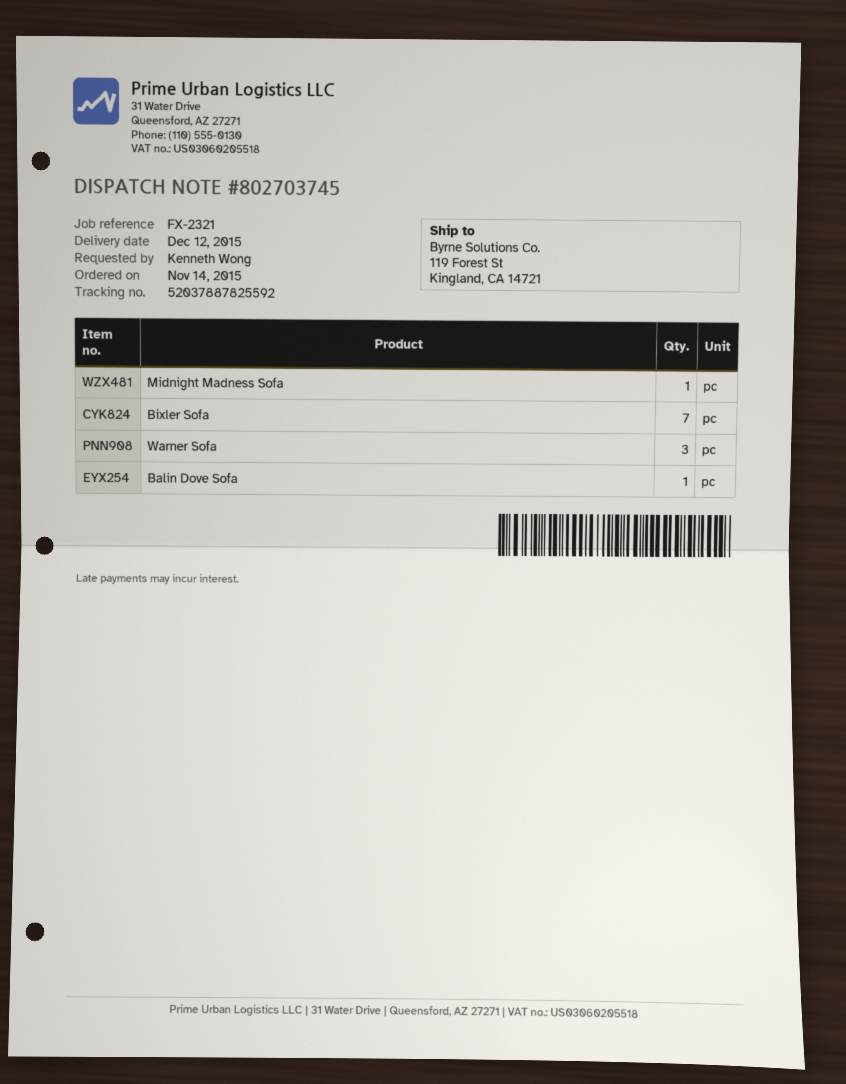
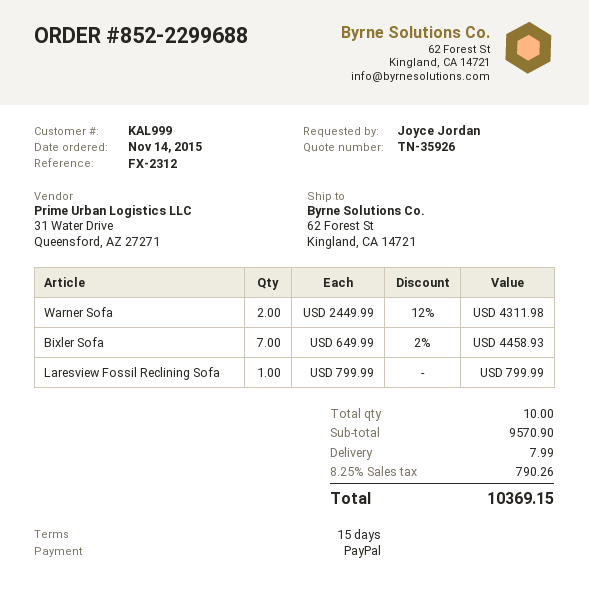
reference: FX-2321 -> FX-2312
ordered by: Kenneth Wong -> Joyce Jordan
ship to: 119 Forest St, Kingland, CA 14721 -> 62 Forest St, Kingland, CA 14721
Midnight Madness Sofa: 1 -> none
Warner Sofa: 3 -> 2
Balin Dove Sofa: 1 -> none
Laresview Fossil Reclining Sofa: none -> 1

